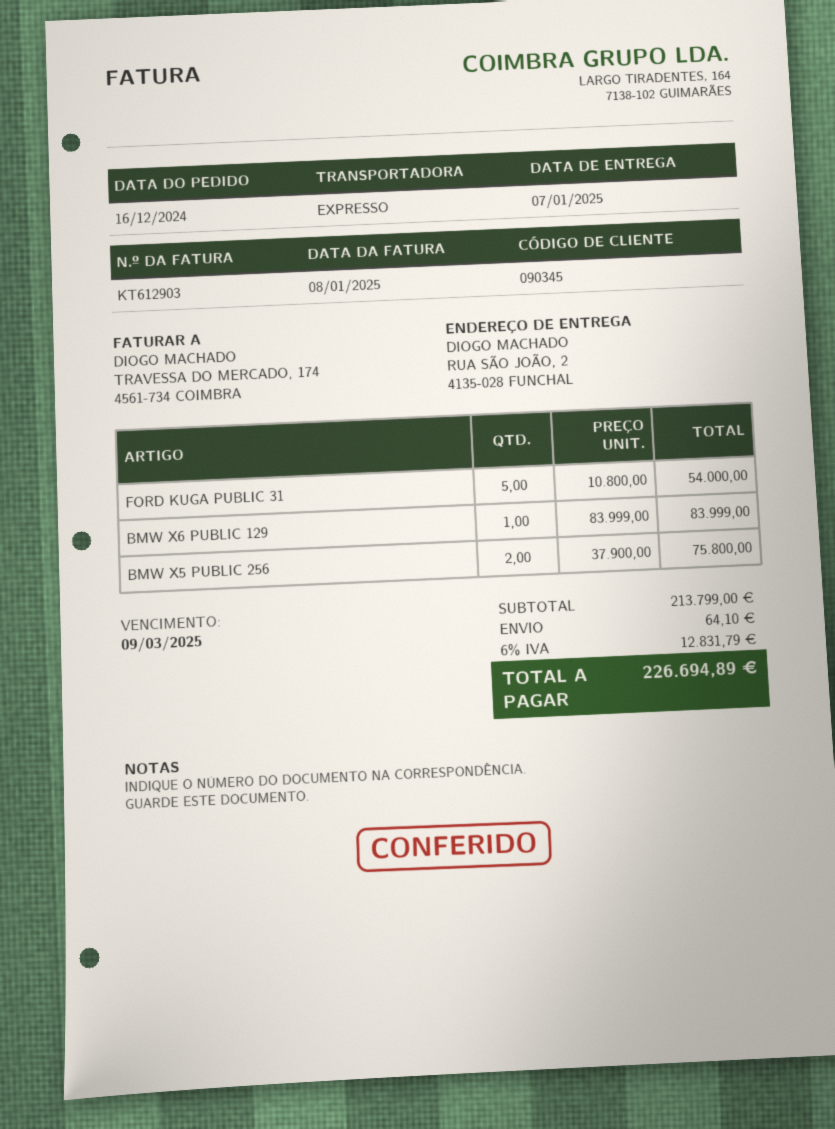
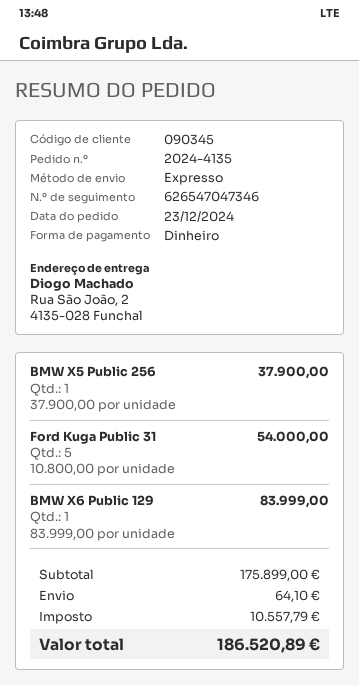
order date: 2024-12-16 -> 2024-12-23
BMW X5 PUBLIC 256: 2 x 37900.00 = 75800.00 -> 1 x 37900.00 = 37900.00
subtotal: 213799.00 -> 175899.00
tax: 12831.79 -> 10557.79
total: 226694.89 -> 186520.89

